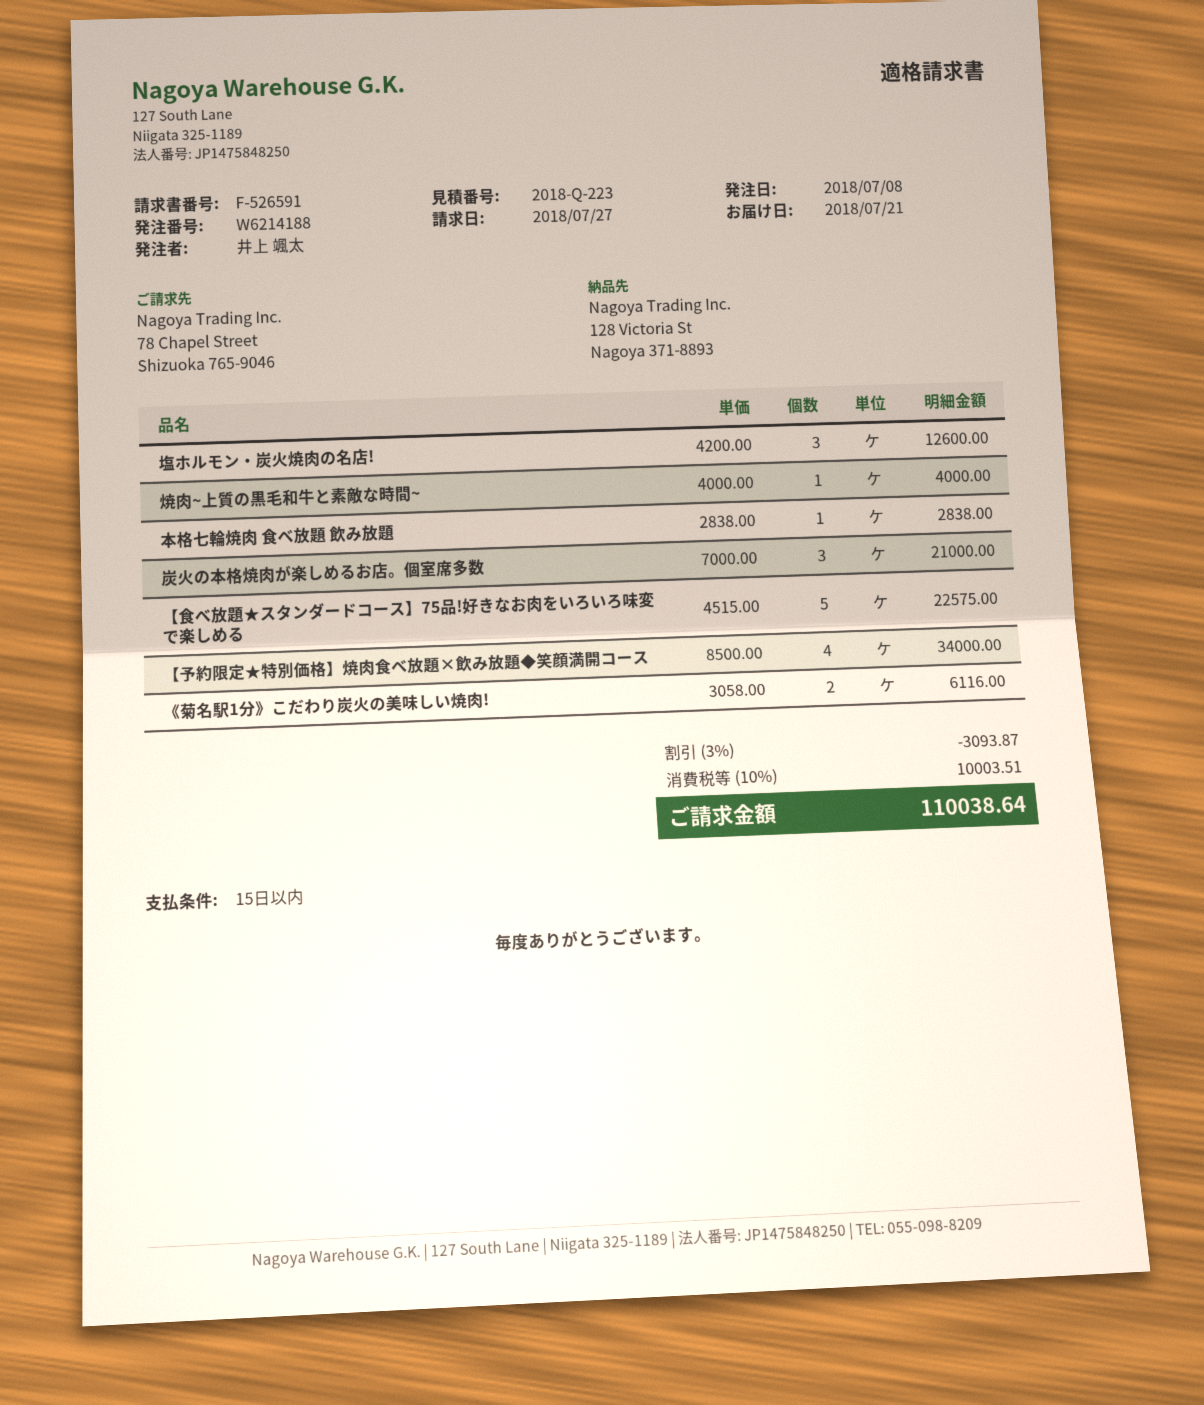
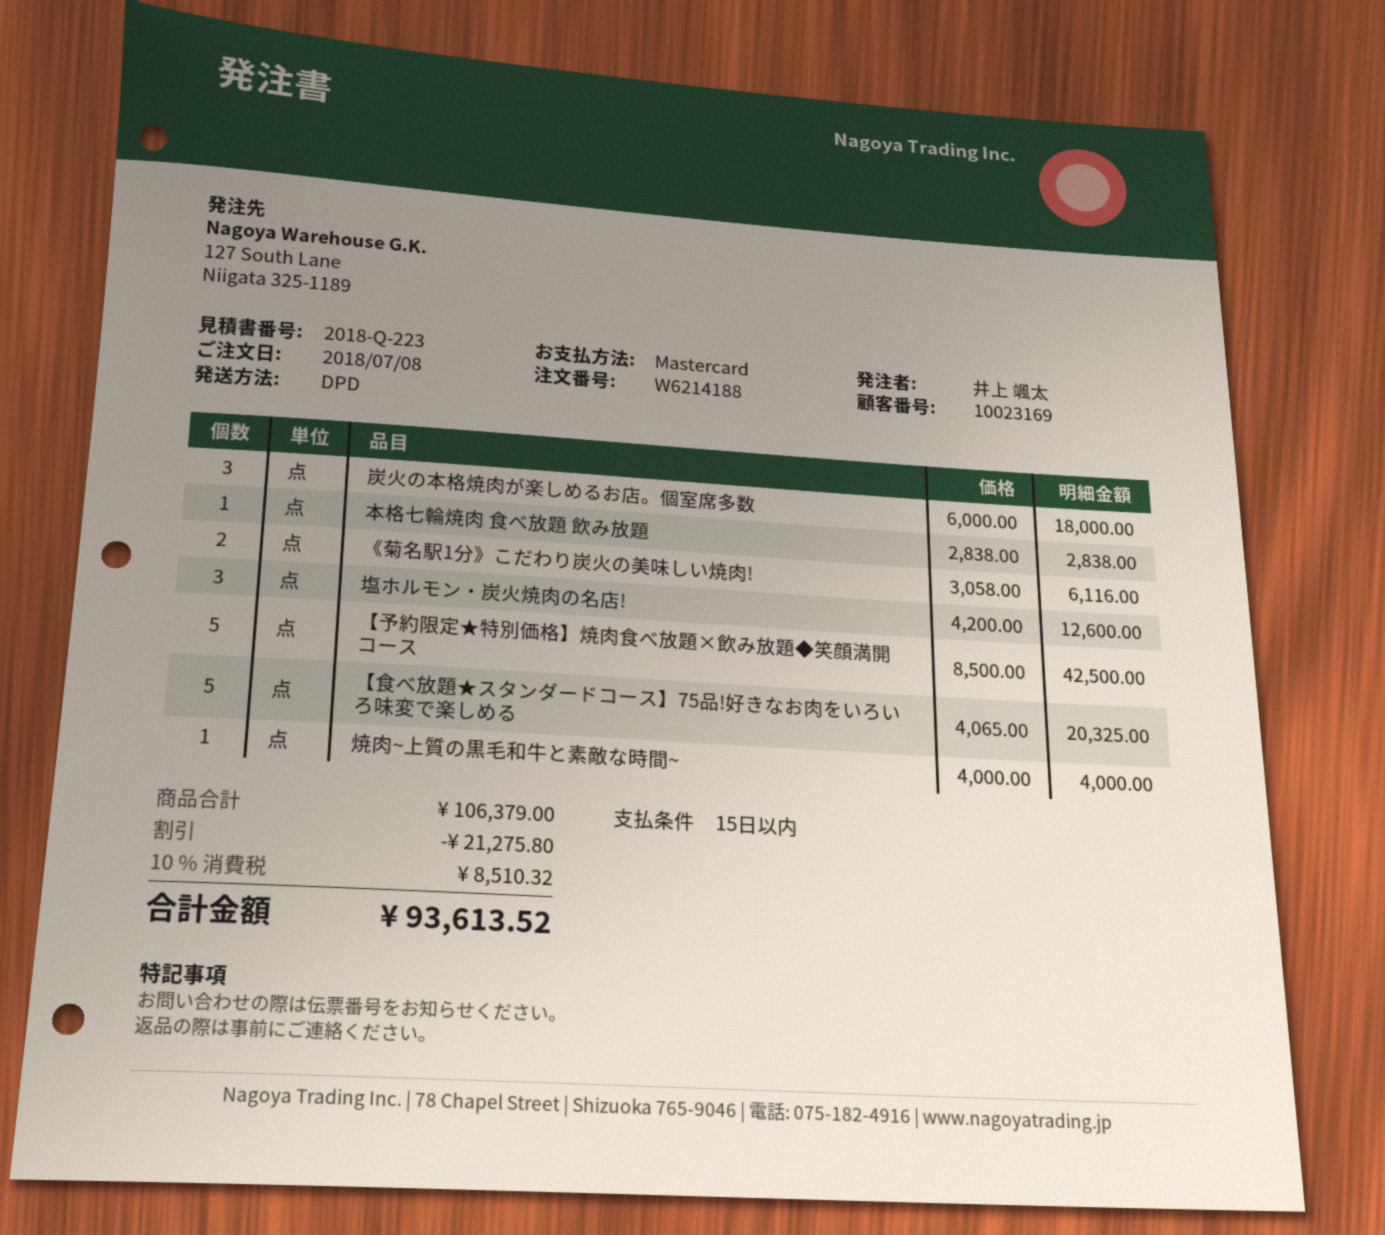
炭火の本格焼肉が楽しめるお店。個室席多数: 3 x 7000.00 = 21000.00 -> 3 x 6000.00 = 18000.00
【食べ放題★スタンダードコース】75品!好きなお肉をいろいろ味変で楽しめる: 5 x 4515.00 = 22575.00 -> 5 x 4065.00 = 20325.00
【予約限定★特別価格】焼肉食べ放題×飲み放題◆笑顔満開コース: 4 x 8500.00 = 34000.00 -> 5 x 8500.00 = 42500.00
discount: 3093.87 -> 21275.80
tax: 10% = 10003.51 -> 10% = 8510.32
total: 110038.64 -> 93613.52

